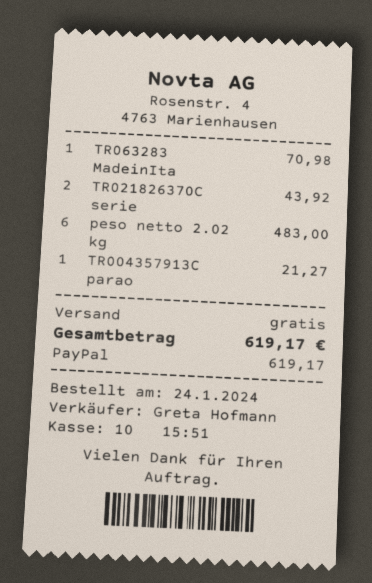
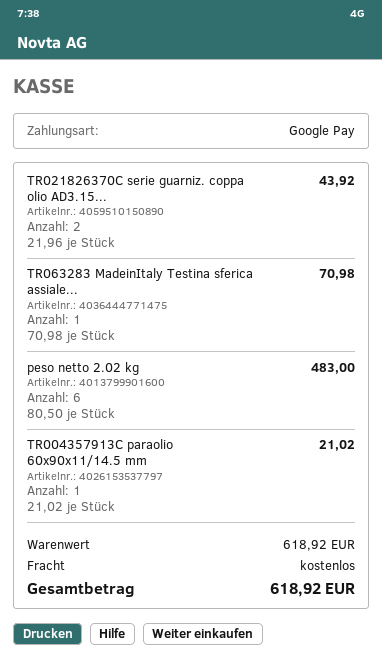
payment method: PayPal -> Google Pay
TR004357913C parao: 1 for 21.27 -> 1 for 21.02
total: 619.17 -> 618.92

